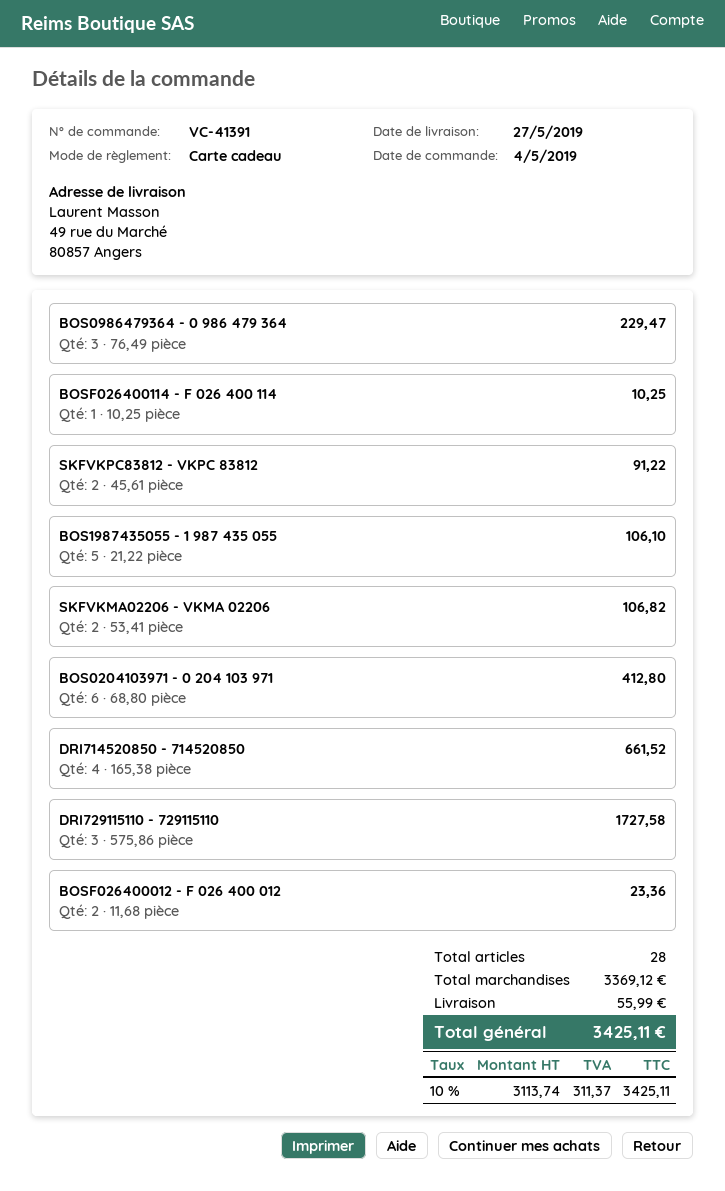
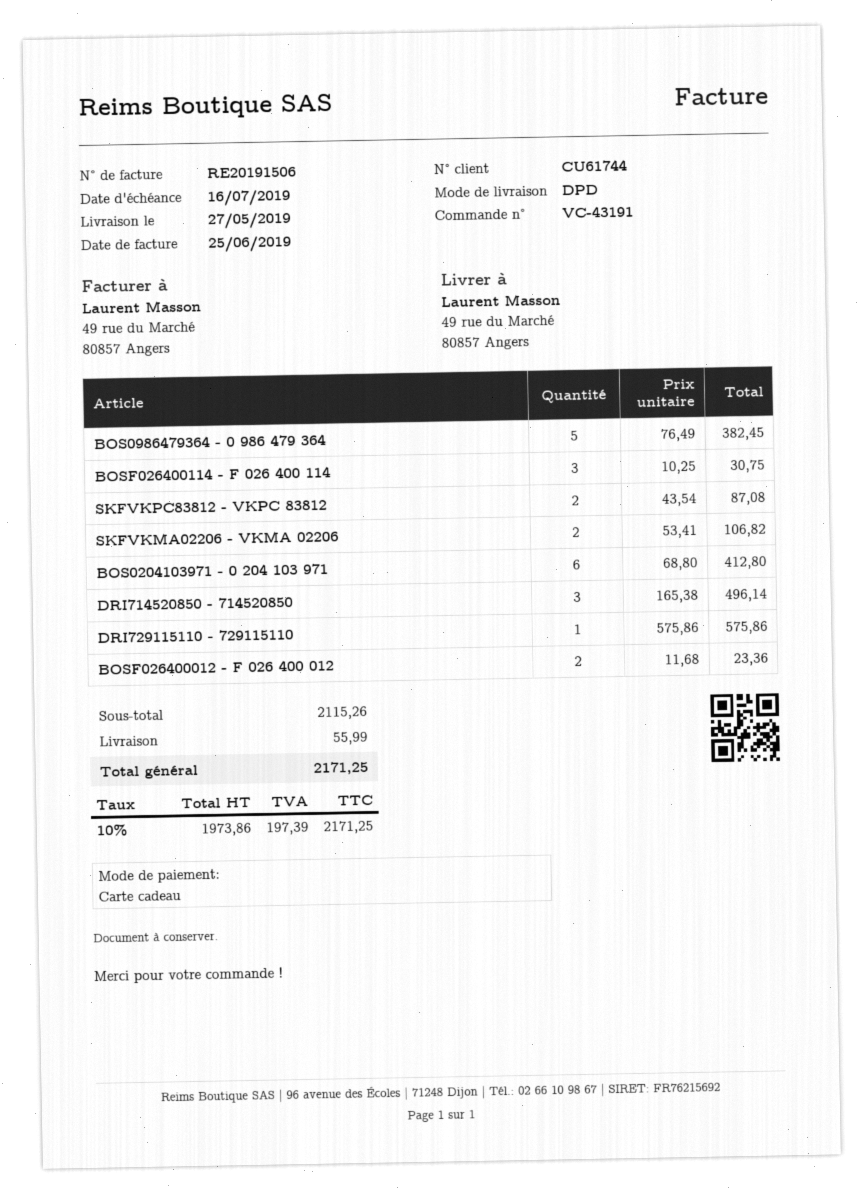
order number: VC-41391 -> VC-43191
BOS0986479364 - 0 986 479 364: 3 x 76.49 = 229.47 -> 5 x 76.49 = 382.45
BOSF026400114 - F 026 400 114: 1 x 10.25 = 10.25 -> 3 x 10.25 = 30.75
SKFVKPC83812 - VKPC 83812: 2 x 45.61 = 91.22 -> 2 x 43.54 = 87.08
BOS1987435055 - 1 987 435 055: 5 x 21.22 = 106.10 -> none
DRI714520850 - 714520850: 4 x 165.38 = 661.52 -> 3 x 165.38 = 496.14
DRI729115110 - 729115110: 3 x 575.86 = 1727.58 -> 1 x 575.86 = 575.86
subtotal: 3369.12 -> 2115.26
net: 3113.74 -> 1973.86
tax: 10% = 311.37 -> 10% = 197.39
total: 3425.11 -> 2171.25

